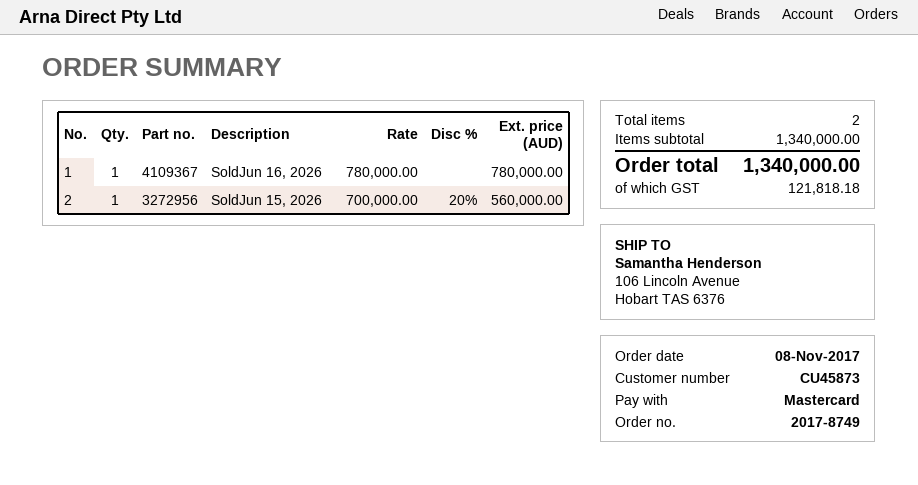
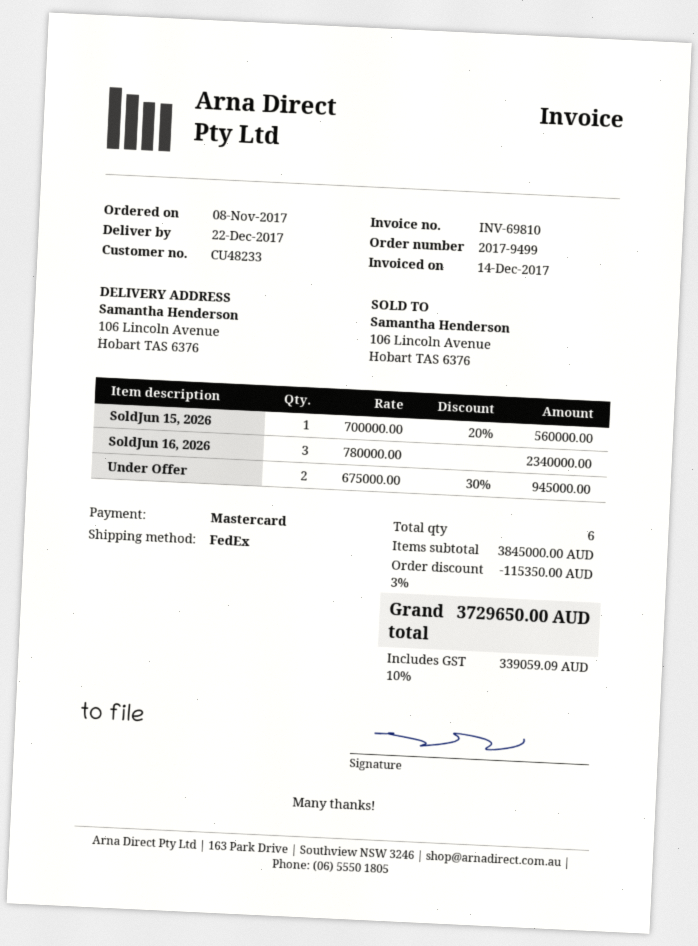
order number: 2017-8749 -> 2017-9499
customer number: CU45873 -> CU48233
SoldJun 16, 2026: 1 x 780000.00 = 780000.00 -> 3 x 780000.00 = 2340000.00
Under Offer: none -> 2 x 675000.00 - 30% = 945000.00
total quantity: 2 -> 6
subtotal: 1340000.00 -> 3845000.00
discount: none -> 3% = 115350.00
tax: 121818.18 -> 339059.09
total: 1340000.00 -> 3729650.00

